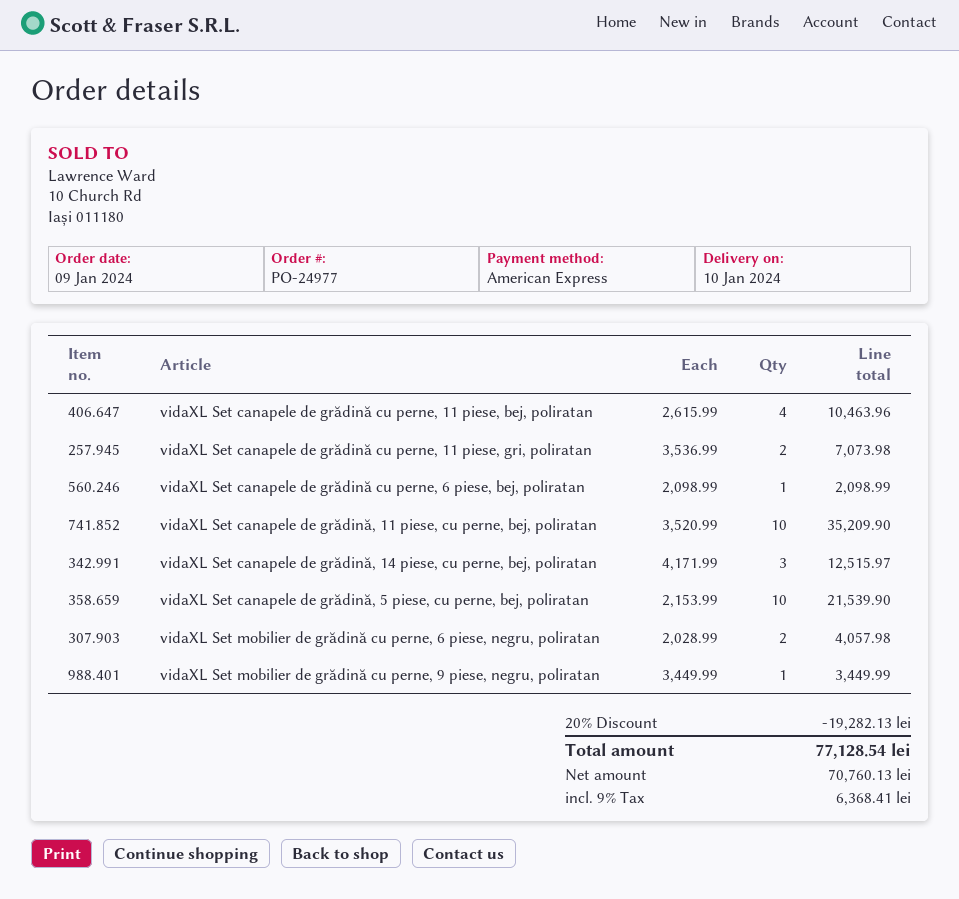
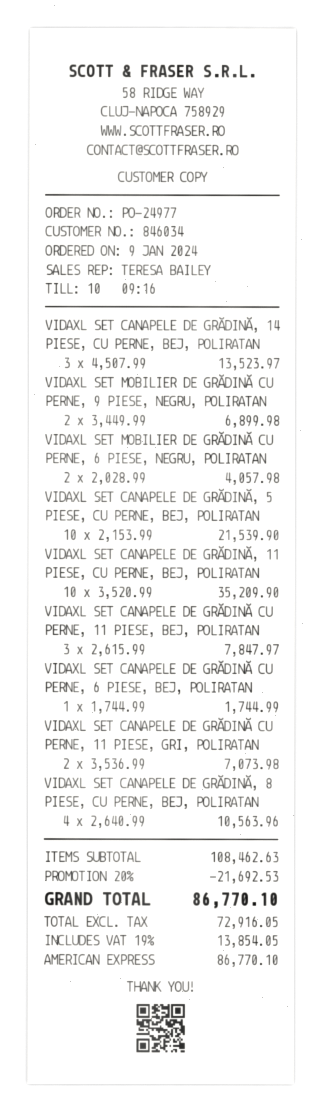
vidaXL Set canapele de grădină cu perne, 11 piese, bej, poliratan: 4 x 2615.99 = 10463.96 -> 3 x 2615.99 = 7847.97
vidaXL Set canapele de grădină cu perne, 6 piese, bej, poliratan: 1 x 2098.99 = 2098.99 -> 1 x 1744.99 = 1744.99
vidaXL Set canapele de grădină, 14 piese, cu perne, bej, poliratan: 3 x 4171.99 = 12515.97 -> 3 x 4507.99 = 13523.97
vidaXL Set mobilier de grădină cu perne, 9 piese, negru, poliratan: 1 x 3449.99 = 3449.99 -> 2 x 3449.99 = 6899.98
VIDAXL SET CANAPELE DE GRĂDINĂ, 8 PIESE, CU PERNE, BEJ, POLIRATAN: none -> 4 x 2640.99 = 10563.96
discount: 20% = 19282.13 -> 20% = 21692.53
net: 70760.13 -> 72916.05
tax: 9% = 6368.41 -> 19% = 13854.05
total: 77128.54 -> 86770.10

